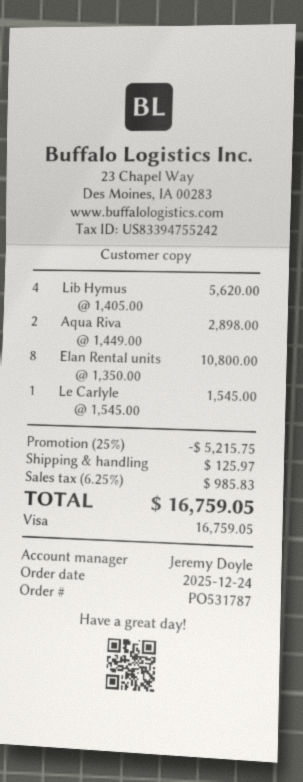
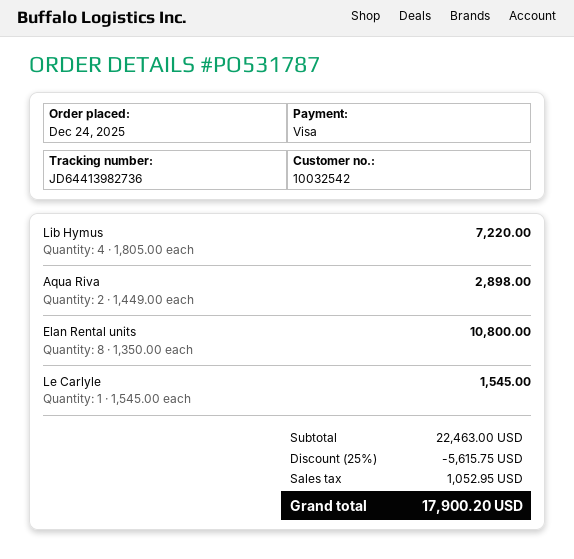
Lib Hymus: 4 x 1405.00 = 5620.00 -> 4 x 1805.00 = 7220.00
discount: 25% = 5215.75 -> 25% = 5615.75
shipping: 125.97 -> none
tax: 985.83 -> 1052.95
total: 16759.05 -> 17900.20

